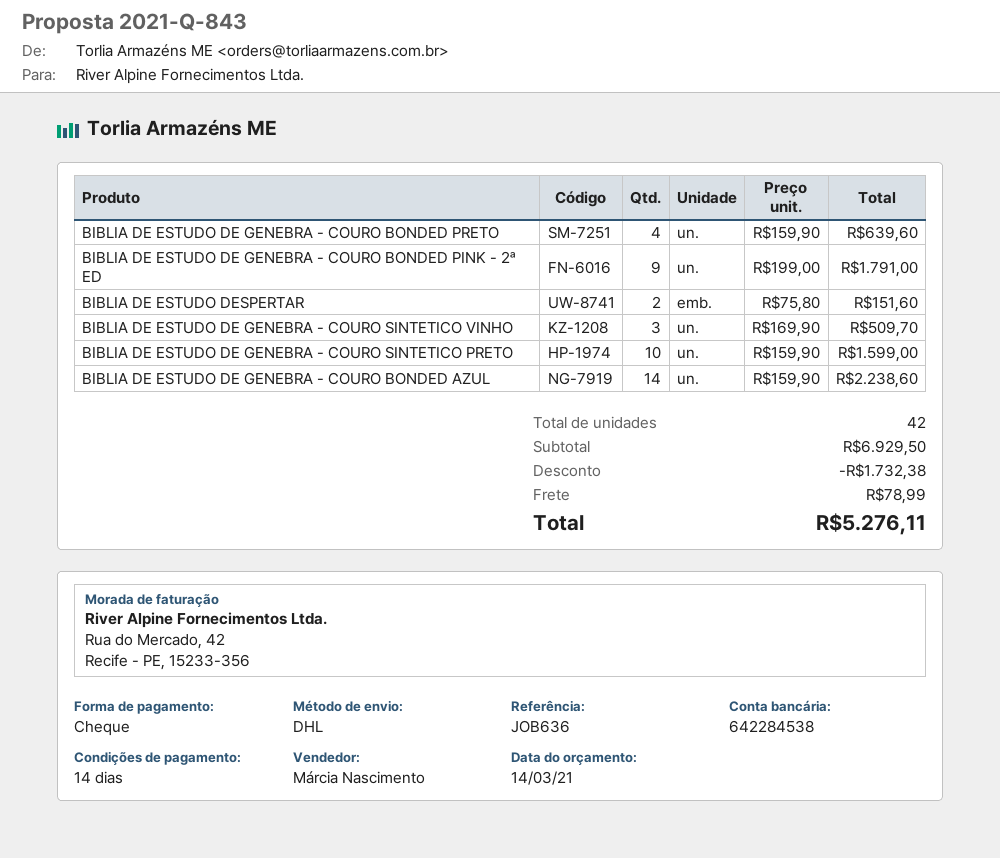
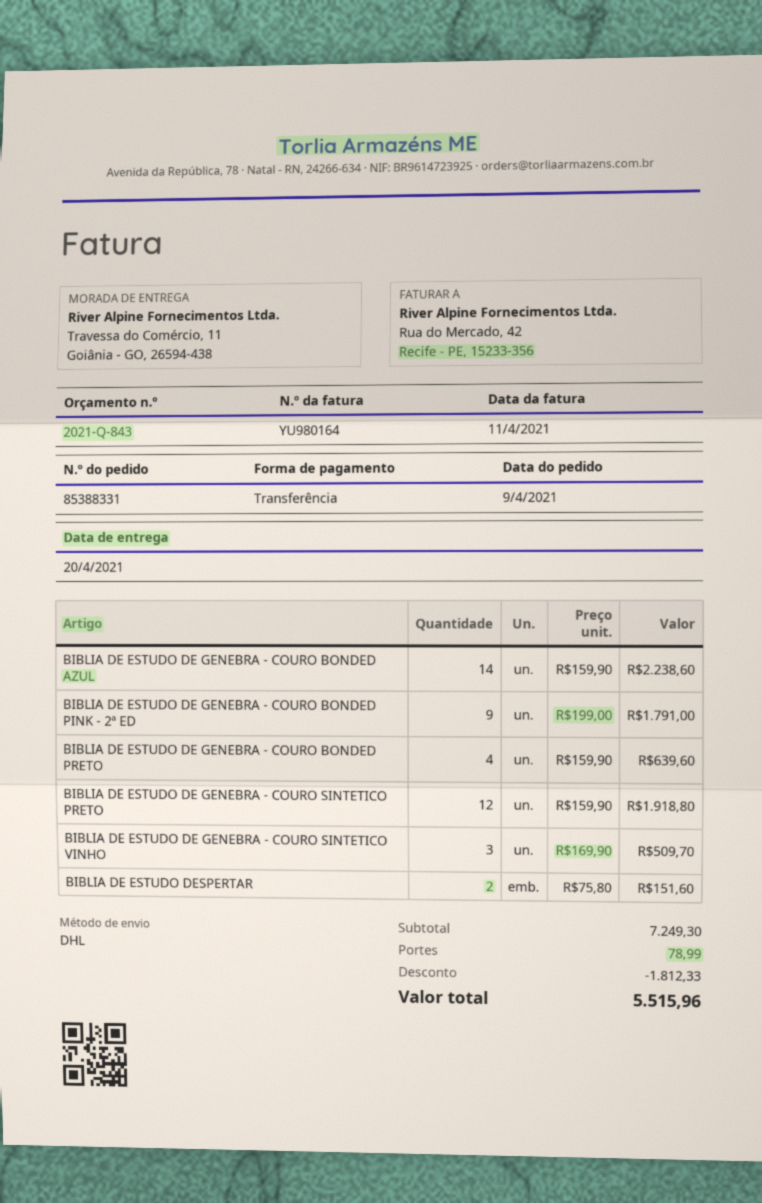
payment method: cheque -> bank transfer
BIBLIA DE ESTUDO DE GENEBRA - COURO SINTETICO PRETO: 10 x 159.90 = 1599.00 -> 12 x 159.90 = 1918.80
subtotal: 6929.50 -> 7249.30
discount: 1732.38 -> 1812.33
total: 5276.11 -> 5515.96

